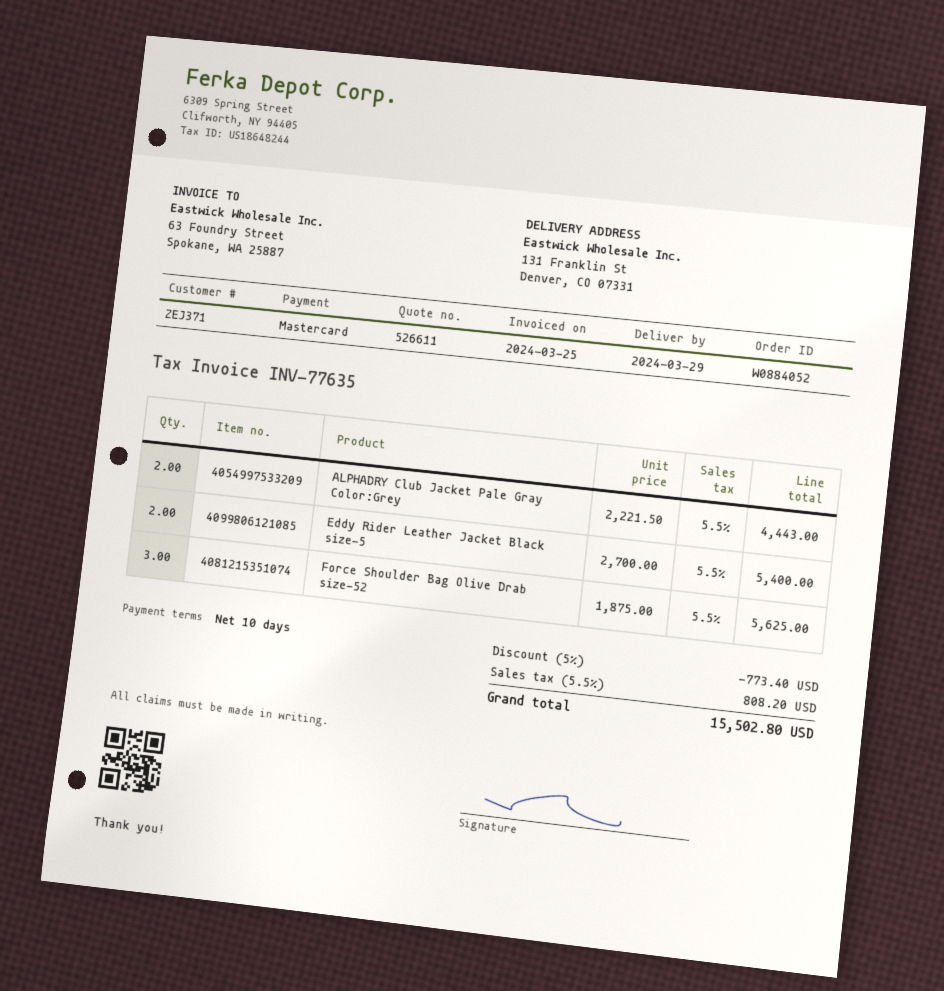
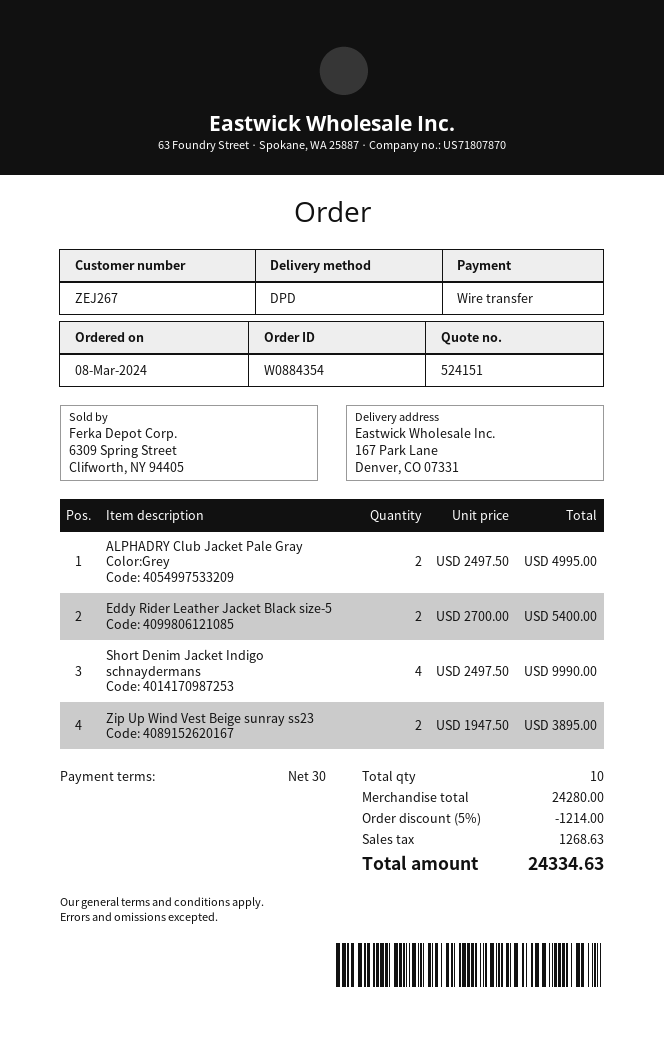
quote number: 526611 -> 524151
order number: W0884052 -> W0884354
payment terms: 10 days -> 30 days
customer number: ZEJ371 -> ZEJ267
payment method: Mastercard -> bank transfer
ship to: 131 Franklin St, Denver, CO 07331 -> 167 Park Lane, Denver, CO 07331
ALPHADRY Club Jacket Pale Gray Color:Grey: 2 x 2221.50 = 4443.00 -> 2 x 2497.50 = 4995.00
Force Shoulder Bag Olive Drab size-52: 3 x 1875.00 = 5625.00 -> none
Short Denim Jacket Indigo schnaydermans: none -> 4 x 2497.50 = 9990.00
Zip Up Wind Vest Beige sunray ss23: none -> 2 x 1947.50 = 3895.00
discount: 5% = 773.40 -> 5% = 1214.00
tax: 808.20 -> 1268.63
total: 15502.80 -> 24334.63

